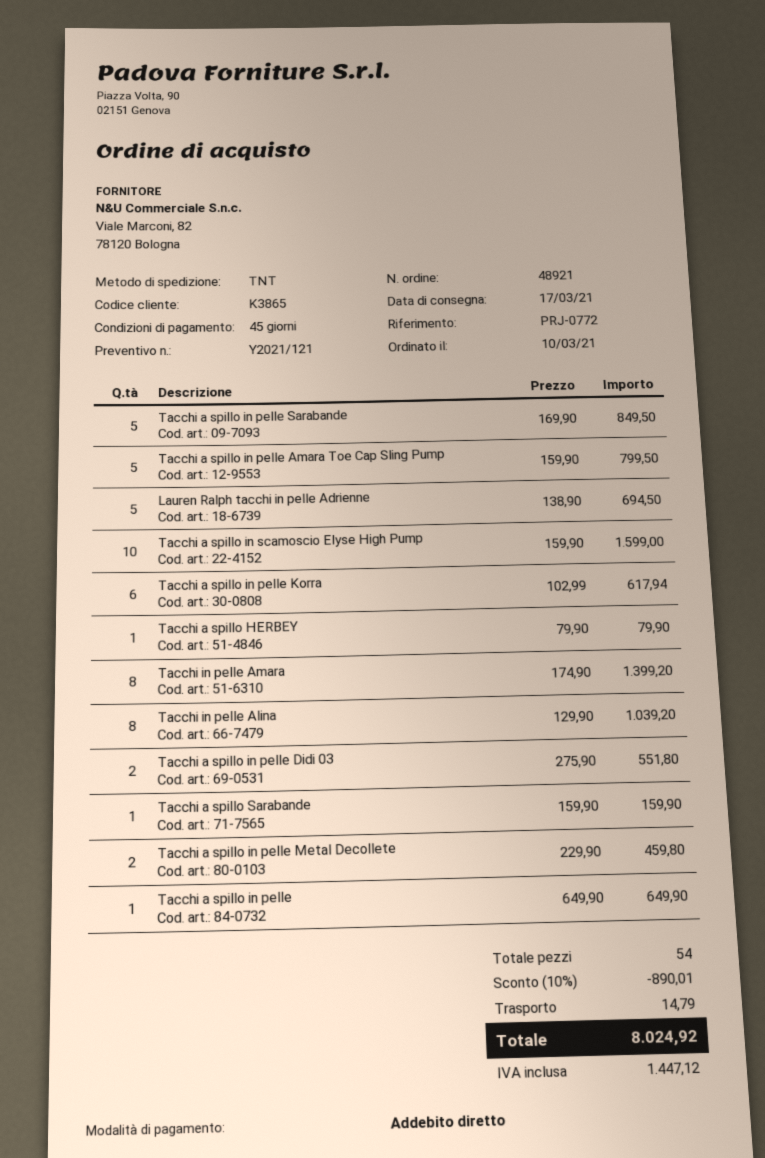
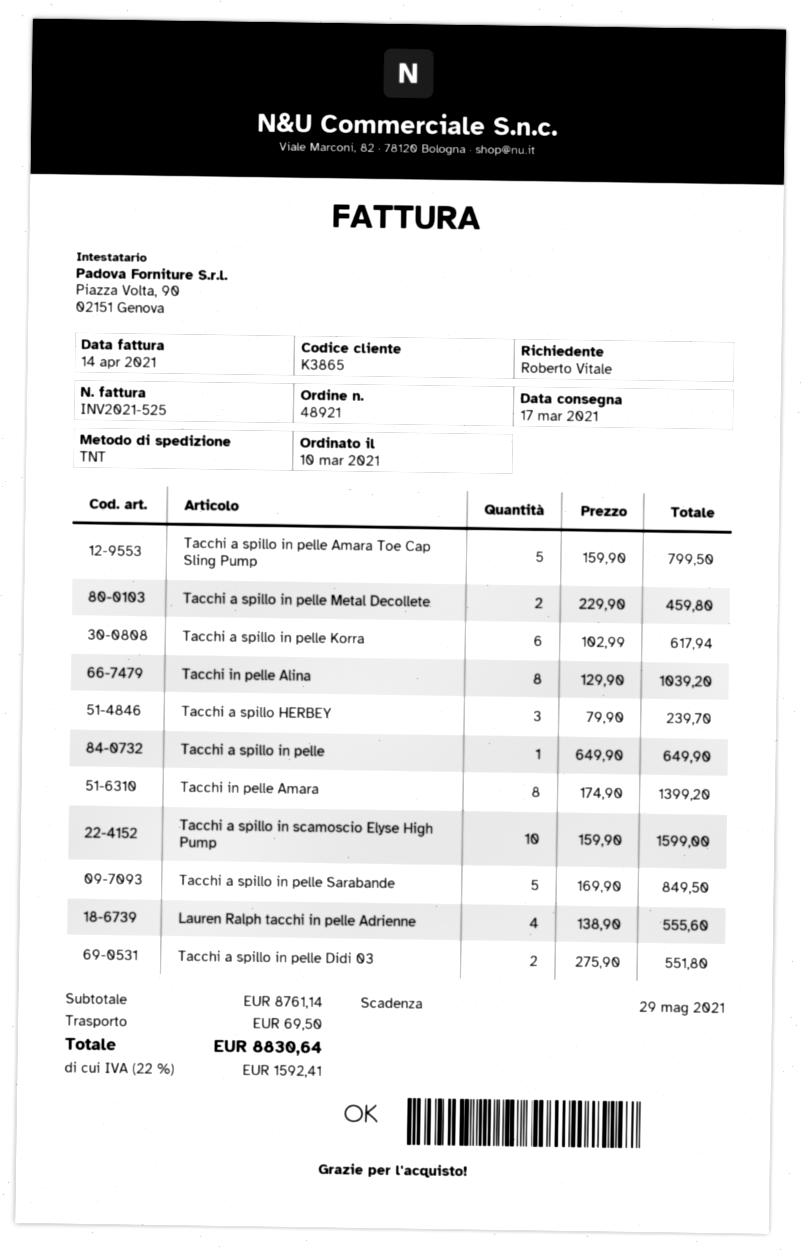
Lauren Ralph tacchi in pelle Adrienne: 5 x 138.90 = 694.50 -> 4 x 138.90 = 555.60
Tacchi a spillo HERBEY: 1 x 79.90 = 79.90 -> 3 x 79.90 = 239.70
Tacchi a spillo Sarabande: 1 x 159.90 = 159.90 -> none
discount: 10% = 890.01 -> none
shipping: 14.79 -> 69.50
tax: 1447.12 -> 1592.41
total: 8024.92 -> 8830.64

